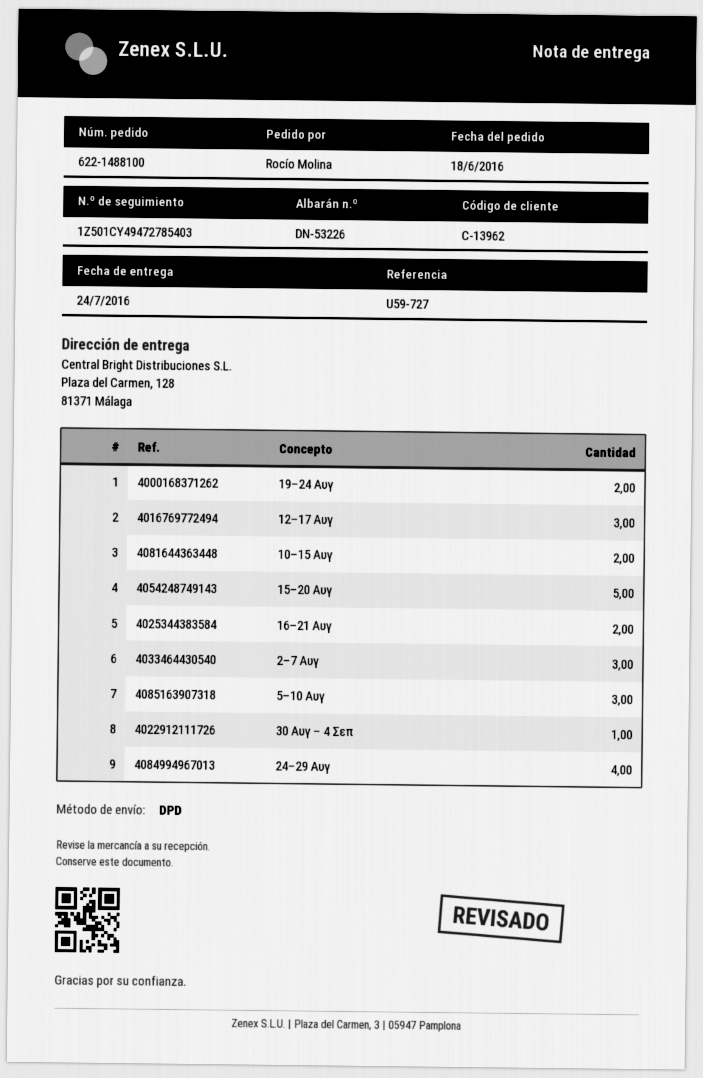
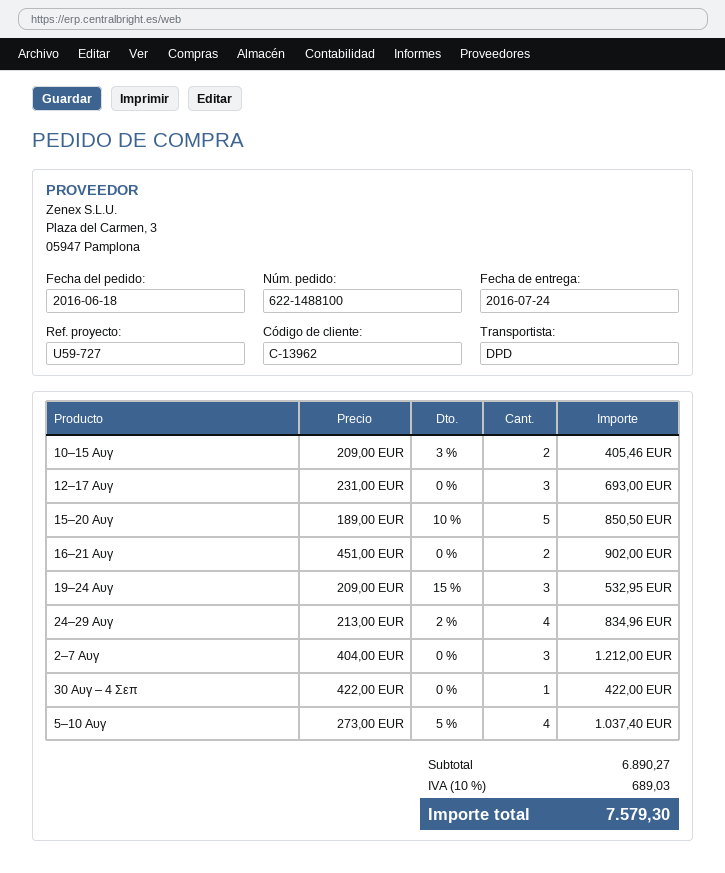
19–24 Αυγ: 2 -> 3
5–10 Αυγ: 3 -> 4

